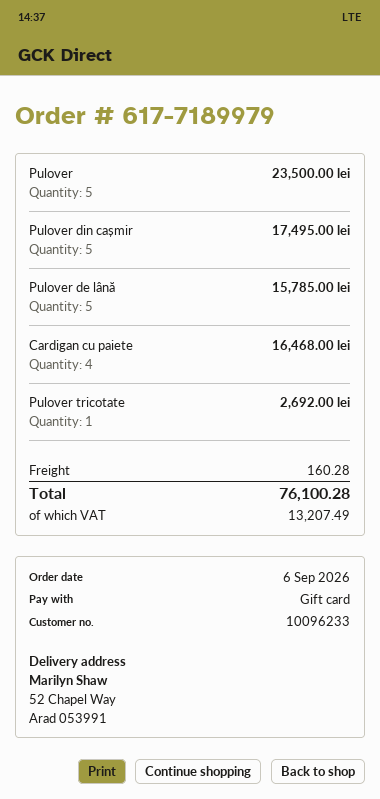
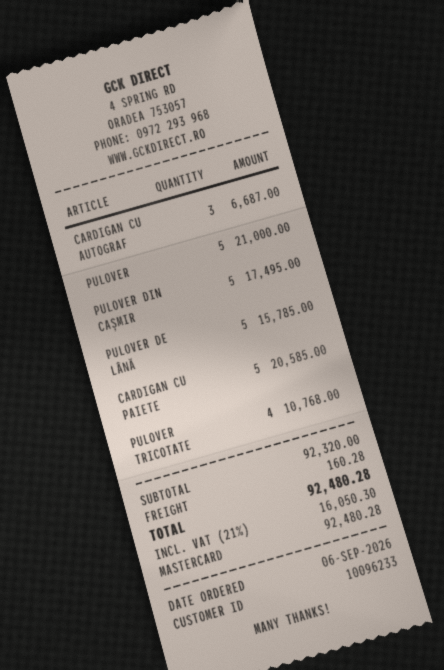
payment method: gift card -> Mastercard
Pulover: 5 for 23500.00 -> 5 for 21000.00
Cardigan cu paiete: 4 for 16468.00 -> 5 for 20585.00
Pulover tricotate: 1 for 2692.00 -> 4 for 10768.00
CARDIGAN CU AUTOGRAF: none -> 3 for 6687.00
tax: 13207.49 -> 16050.30
total: 76100.28 -> 92480.28

